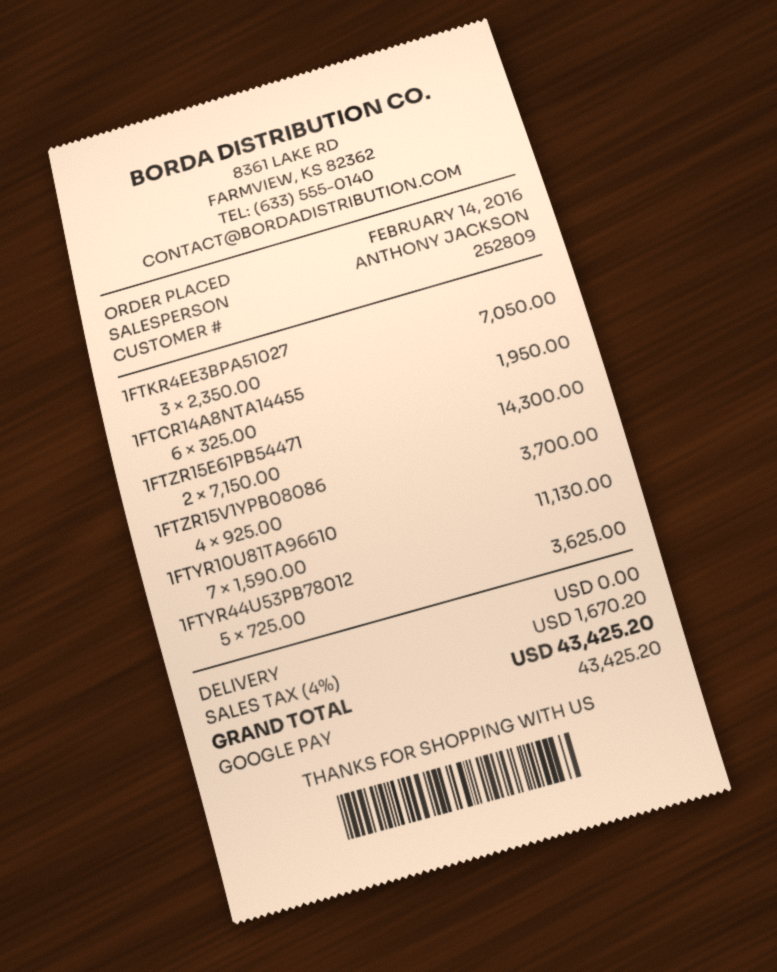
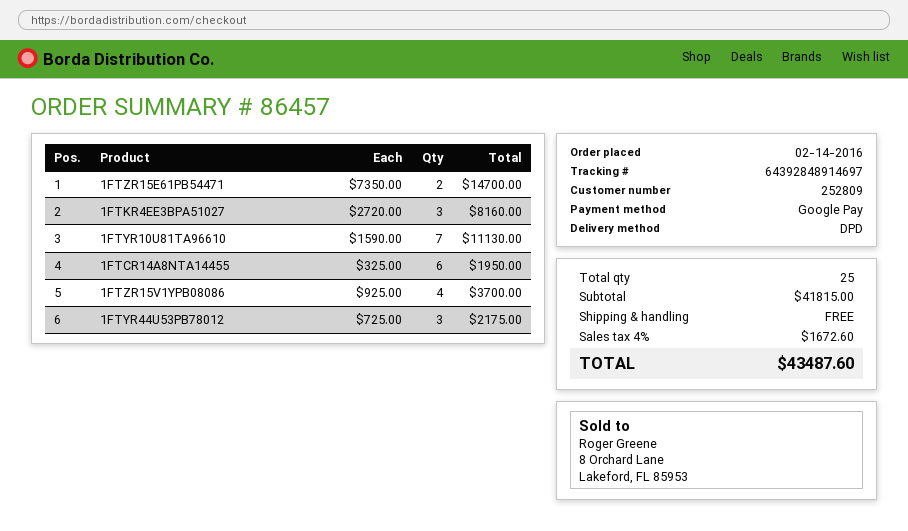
1FTKR4EE3BPA51027: 3 x 2350.00 = 7050.00 -> 3 x 2720.00 = 8160.00
1FTZR15E61PB54471: 2 x 7150.00 = 14300.00 -> 2 x 7350.00 = 14700.00
1FTYR44U53PB78012: 5 x 725.00 = 3625.00 -> 3 x 725.00 = 2175.00
tax: 4% = 1670.20 -> 4% = 1672.60
total: 43425.20 -> 43487.60

